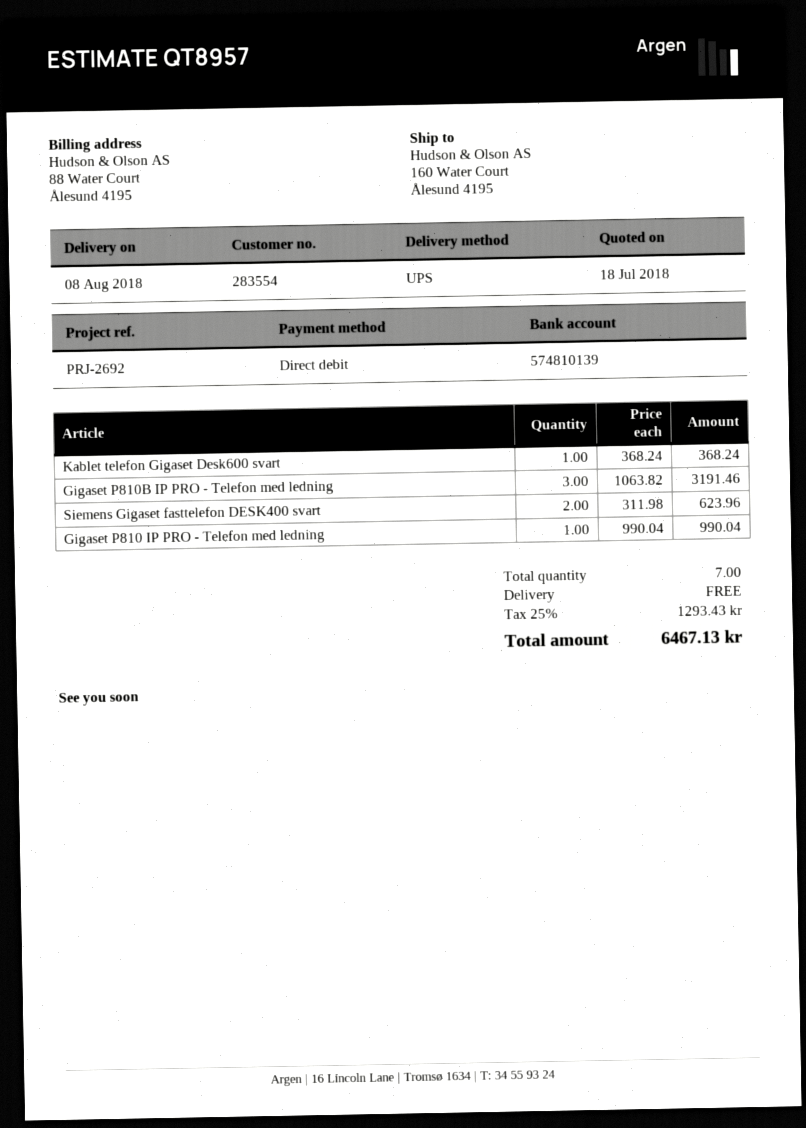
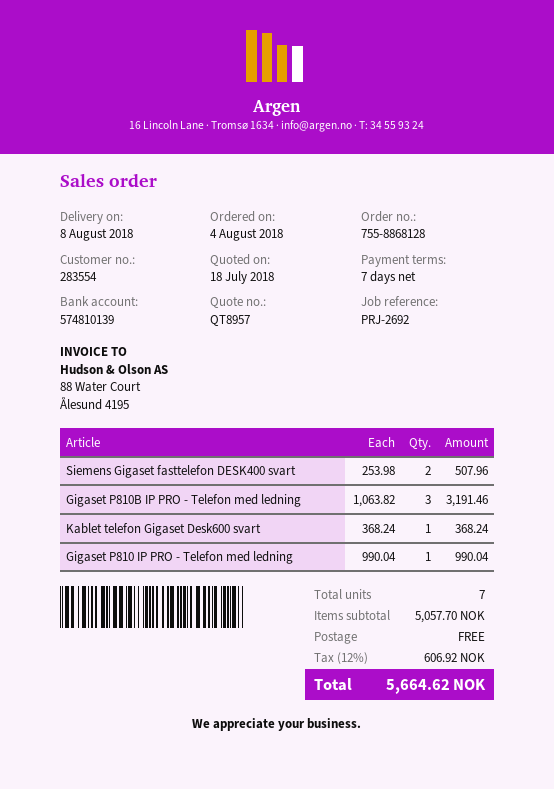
Siemens Gigaset fasttelefon DESK400 svart: 2 x 311.98 = 623.96 -> 2 x 253.98 = 507.96
tax: 25% = 1293.43 -> 12% = 606.92
total: 6467.13 -> 5664.62

